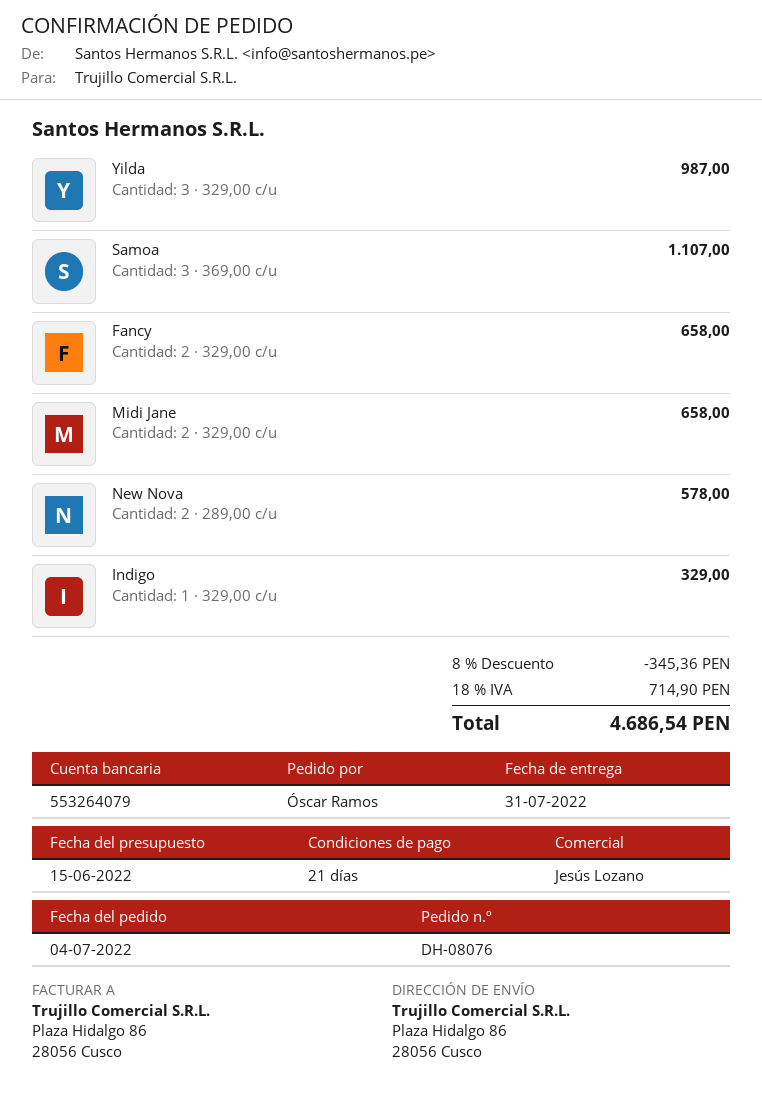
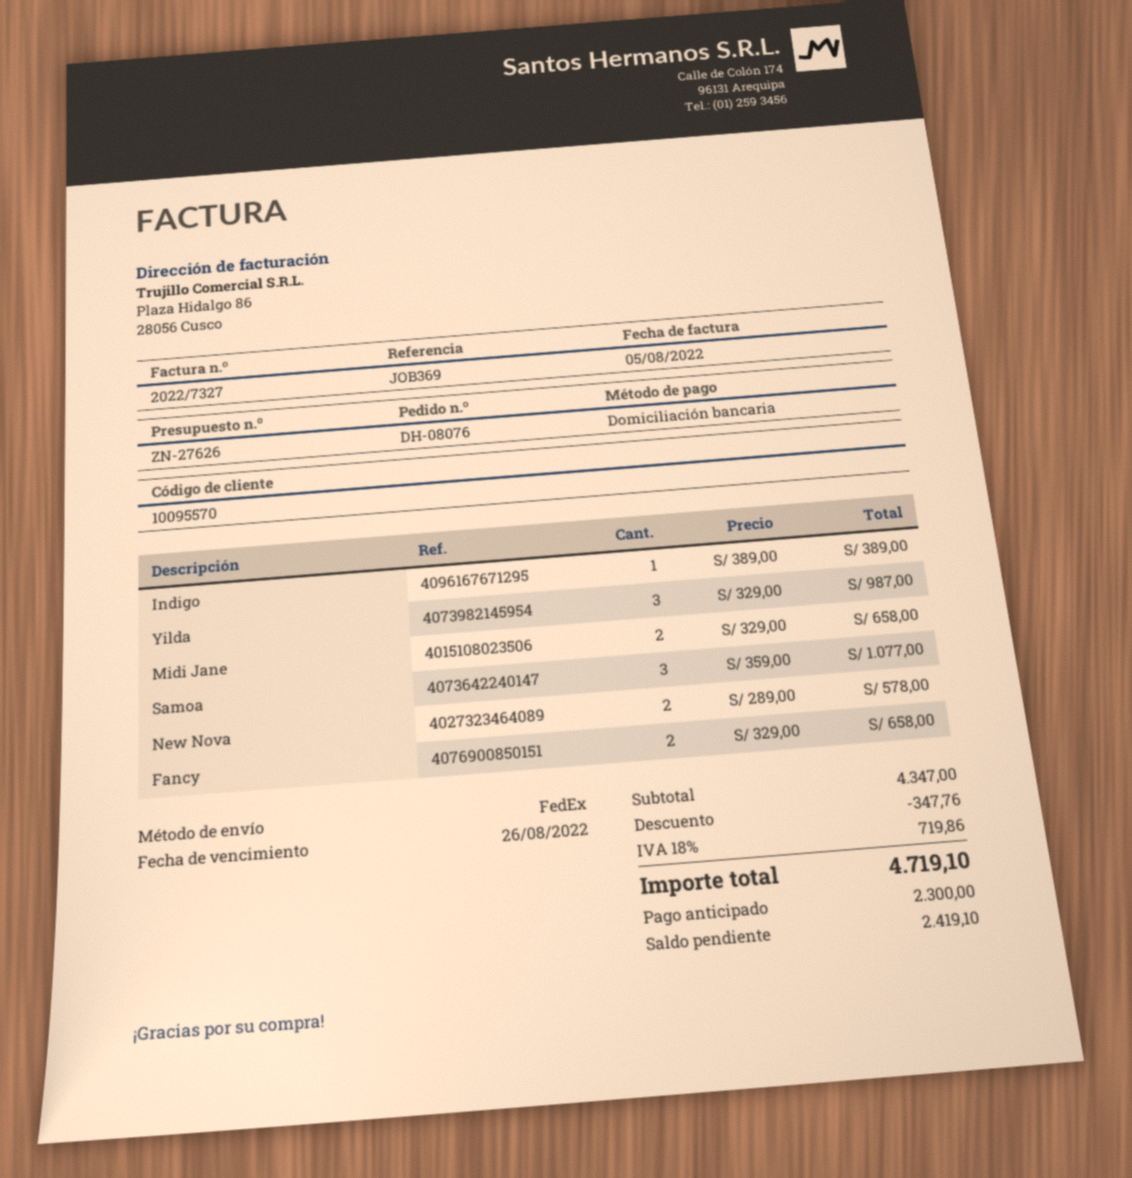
Samoa: 3 x 369.00 = 1107.00 -> 3 x 359.00 = 1077.00
Indigo: 1 x 329.00 = 329.00 -> 1 x 389.00 = 389.00
discount: 345.36 -> 347.76
tax: 18% = 714.90 -> 18% = 719.86
total: 4686.54 -> 4719.10

